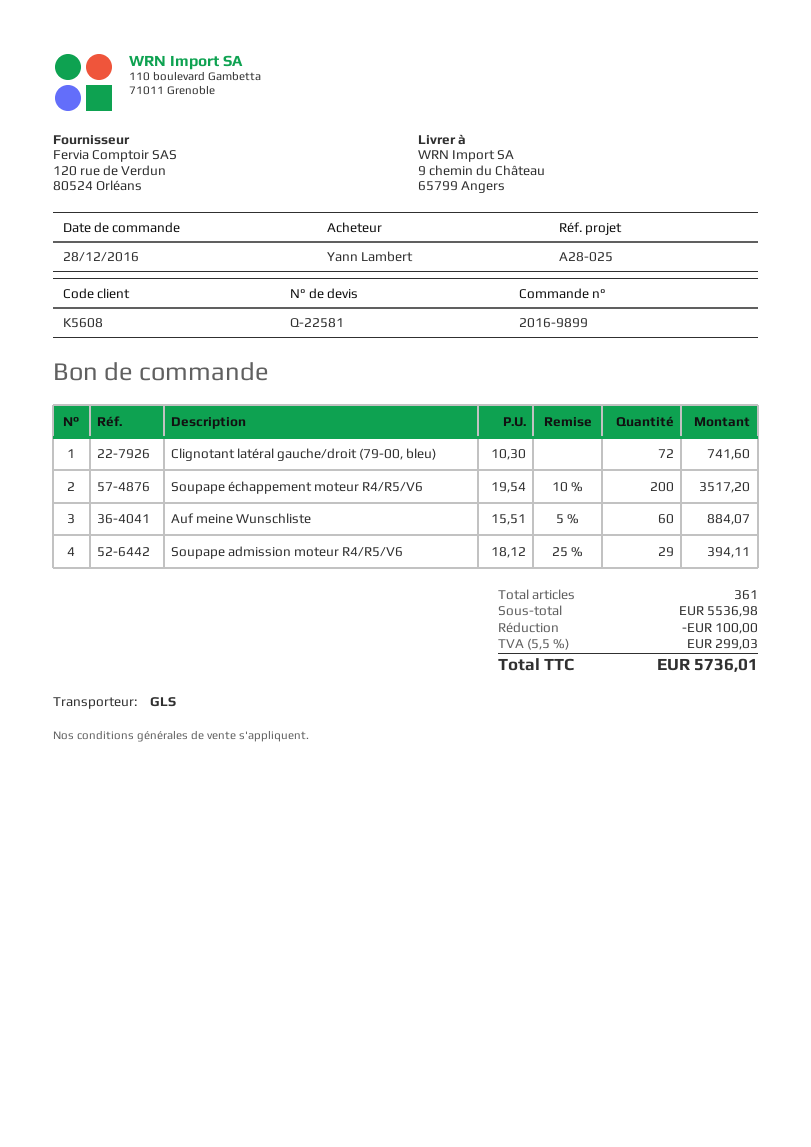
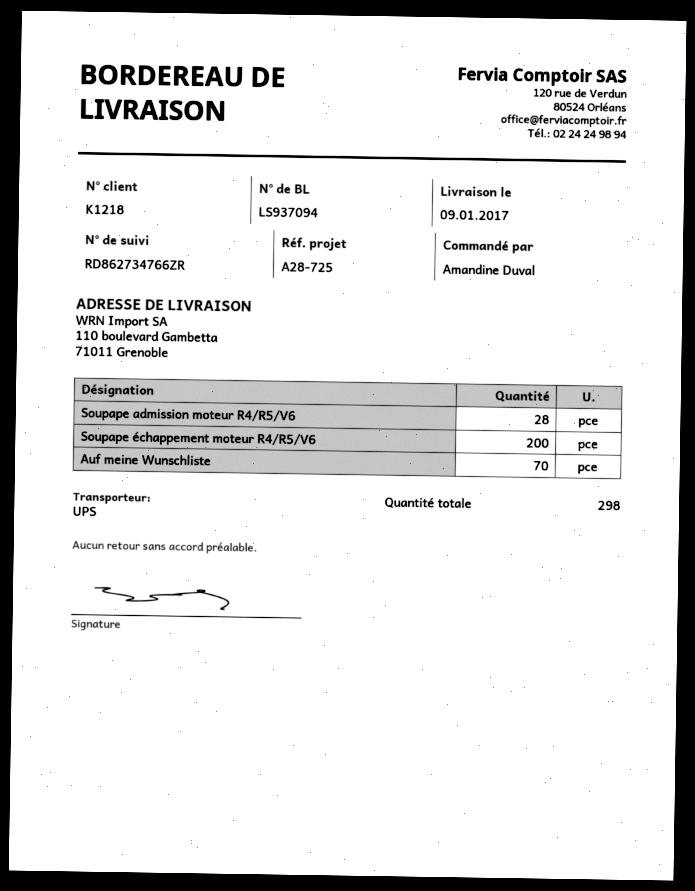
customer number: K5608 -> K1218
reference: A28-025 -> A28-725
ordered by: Yann Lambert -> Amandine Duval
shipping method: GLS -> UPS
ship to: 9 chemin du Château, 65799 Angers -> 110 boulevard Gambetta, 71011 Grenoble
Clignotant latéral gauche/droit (79-00, bleu): 72 -> none
Auf meine Wunschliste: 60 -> 70
Soupape admission moteur R4/R5/V6: 29 -> 28
total quantity: 361 -> 298

